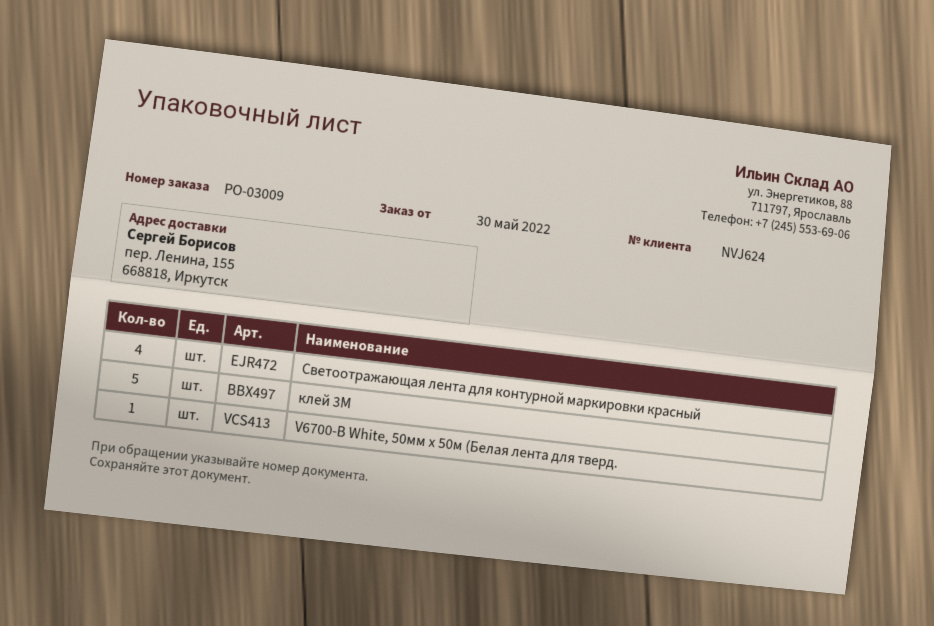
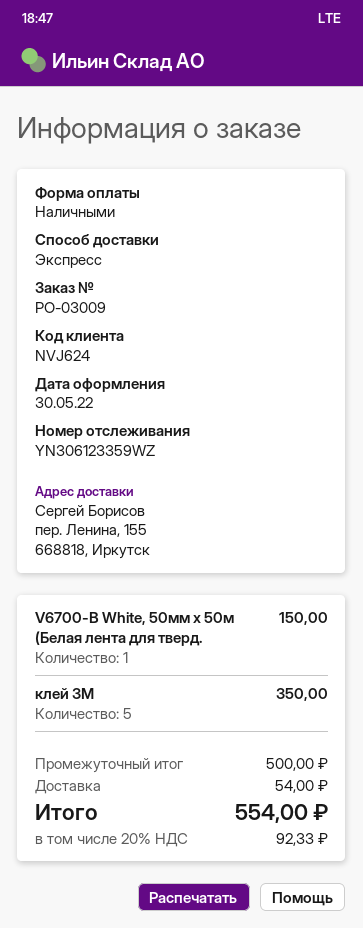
Светоотражающая лента для контурной маркировки красный: 4 -> none

